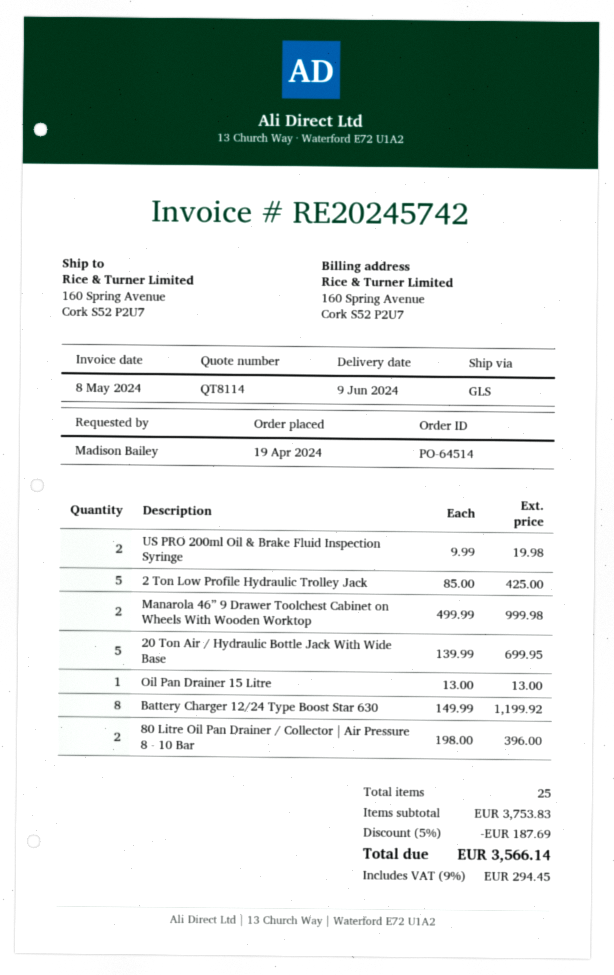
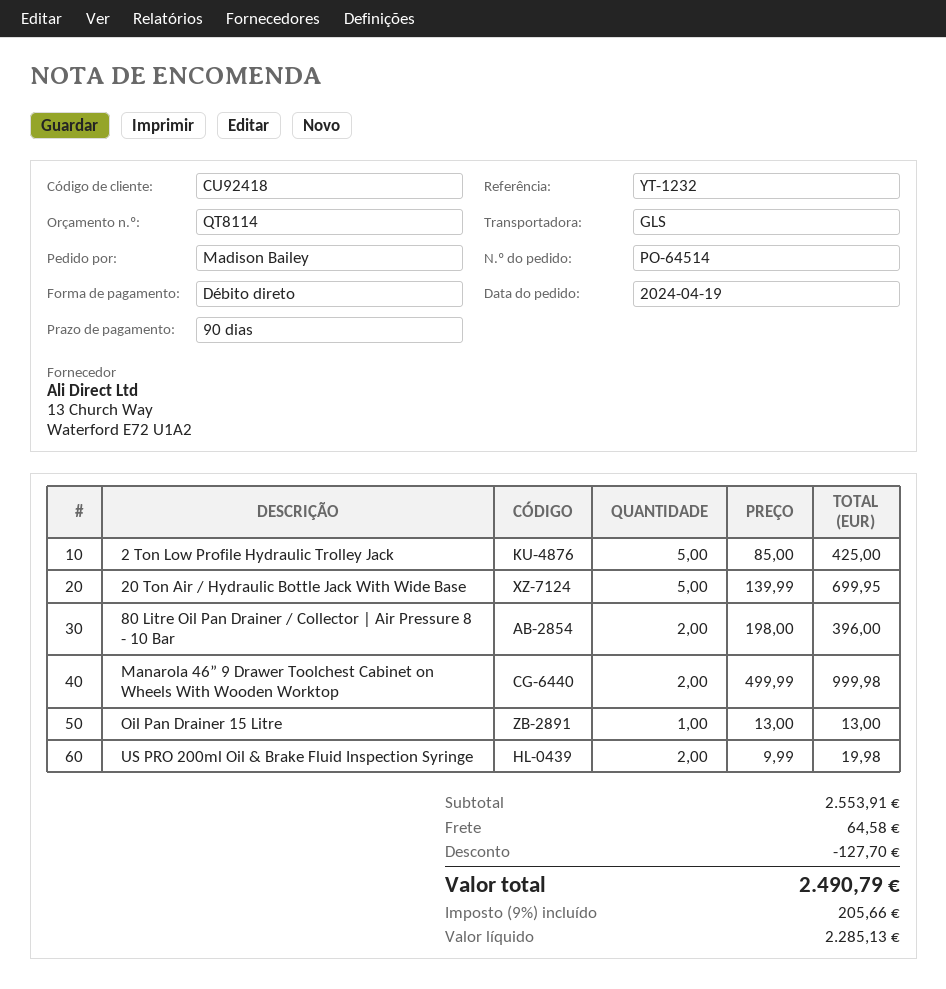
Battery Charger 12/24 Type Boost Star 630: 8 x 149.99 = 1199.92 -> none
subtotal: 3753.83 -> 2553.91
discount: 187.69 -> 127.70
shipping: none -> 64.58
tax: 9% = 294.45 -> 9% = 205.66
total: 3566.14 -> 2490.79

